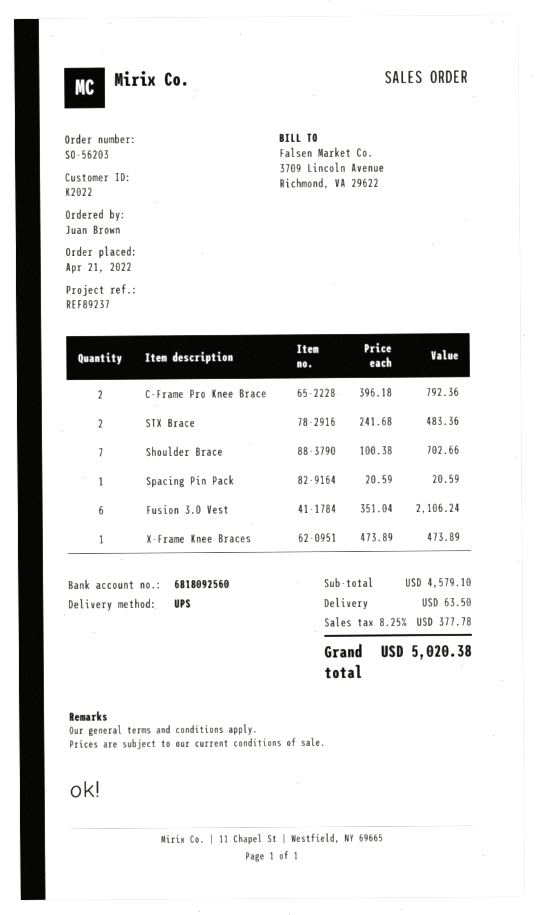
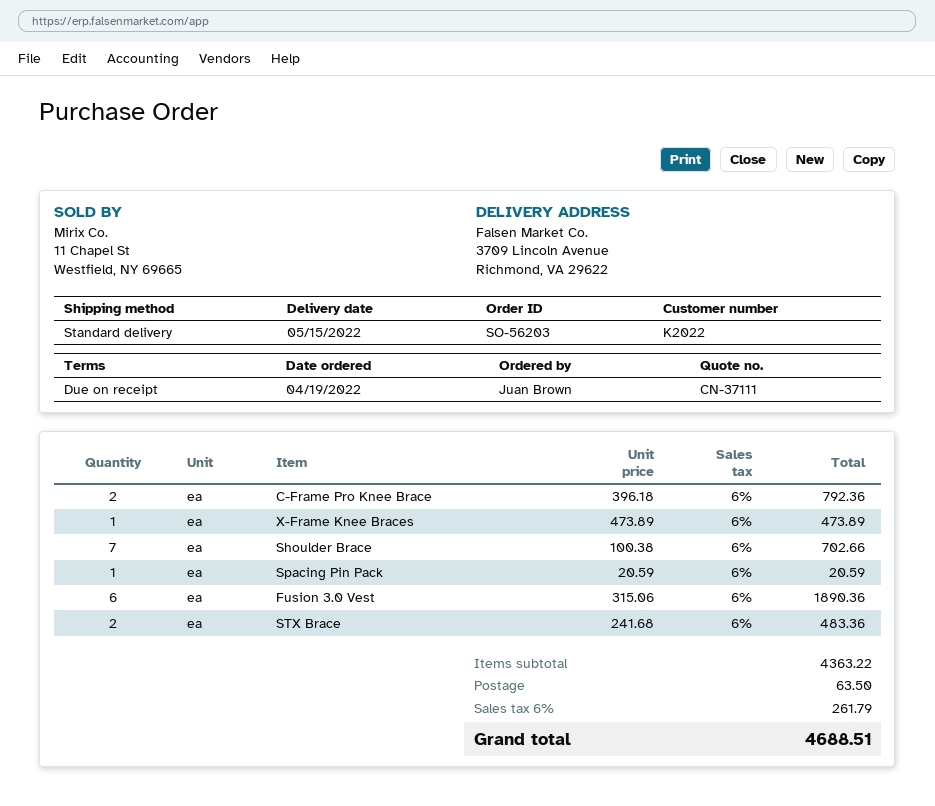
order date: 2022-04-21 -> 2022-04-19
shipping method: UPS -> standard
Fusion 3.0 Vest: 6 x 351.04 = 2106.24 -> 6 x 315.06 = 1890.36
subtotal: 4579.10 -> 4363.22
tax: 8.25% = 377.78 -> 6% = 261.79
total: 5020.38 -> 4688.51

